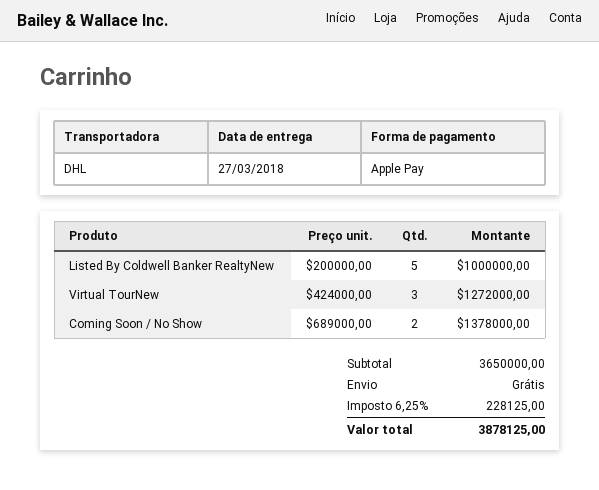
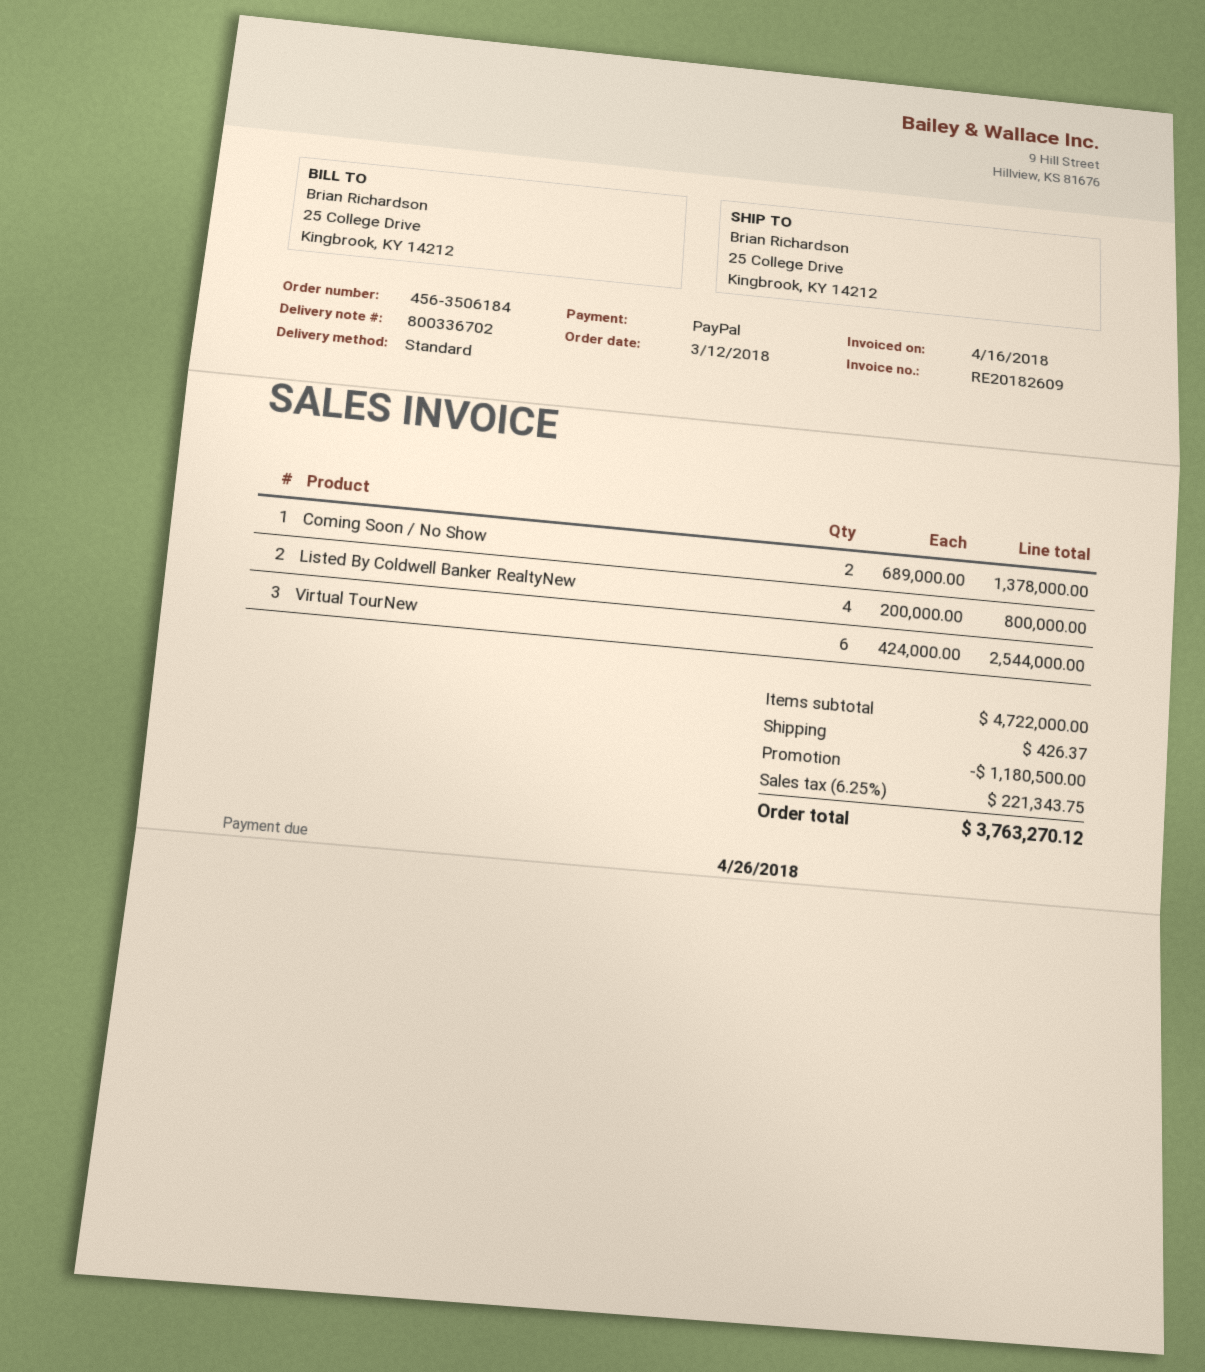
payment method: Apple Pay -> PayPal
shipping method: DHL -> standard
Listed By Coldwell Banker RealtyNew: 5 x 200000.00 = 1000000.00 -> 4 x 200000.00 = 800000.00
Virtual TourNew: 3 x 424000.00 = 1272000.00 -> 6 x 424000.00 = 2544000.00
subtotal: 3650000.00 -> 4722000.00
discount: none -> 1180500.00
shipping: 0.00 -> 426.37
tax: 6.25% = 228125.00 -> 6.25% = 221343.75
total: 3878125.00 -> 3763270.12

